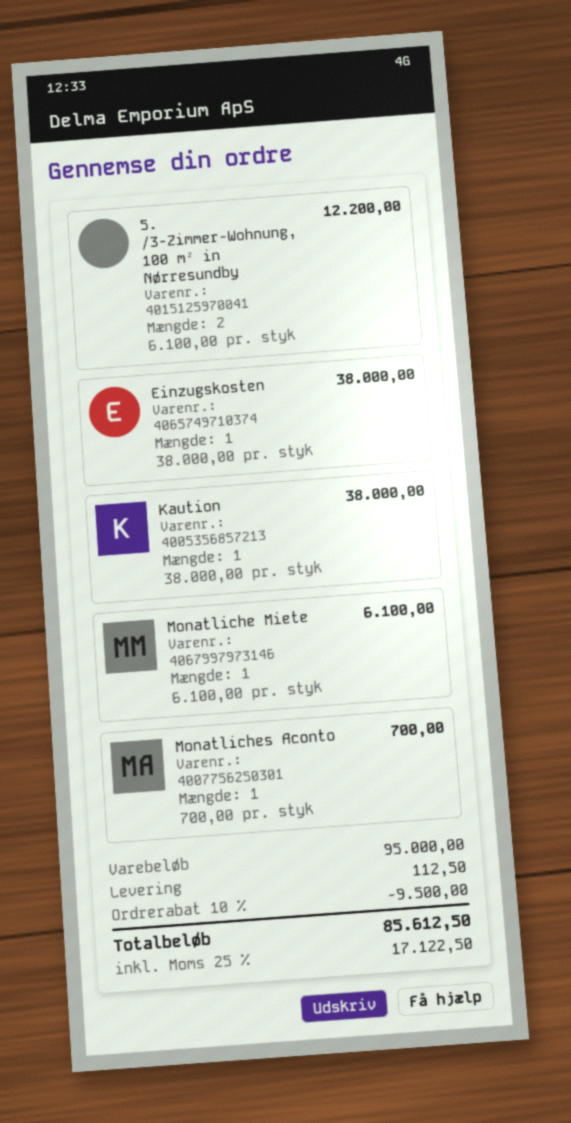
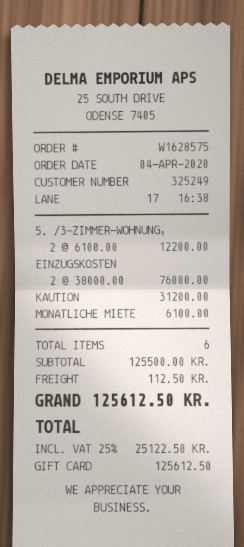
Einzugskosten: 1 x 38000.00 = 38000.00 -> 2 x 38000.00 = 76000.00
Kaution: 1 x 38000.00 = 38000.00 -> 1 x 31200.00 = 31200.00
Monatliches Aconto: 1 x 700.00 = 700.00 -> none
subtotal: 95000.00 -> 125500.00
discount: 10% = 9500.00 -> none
tax: 25% = 17122.50 -> 25% = 25122.50
total: 85612.50 -> 125612.50

